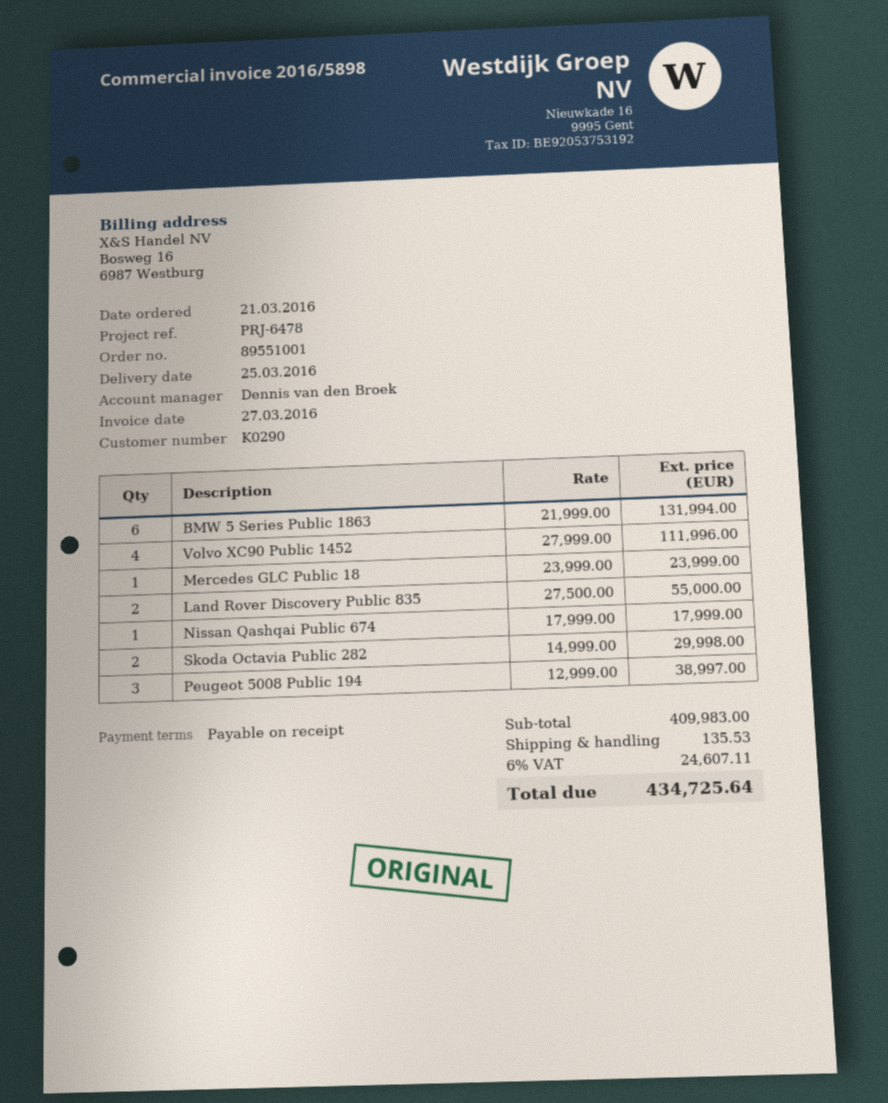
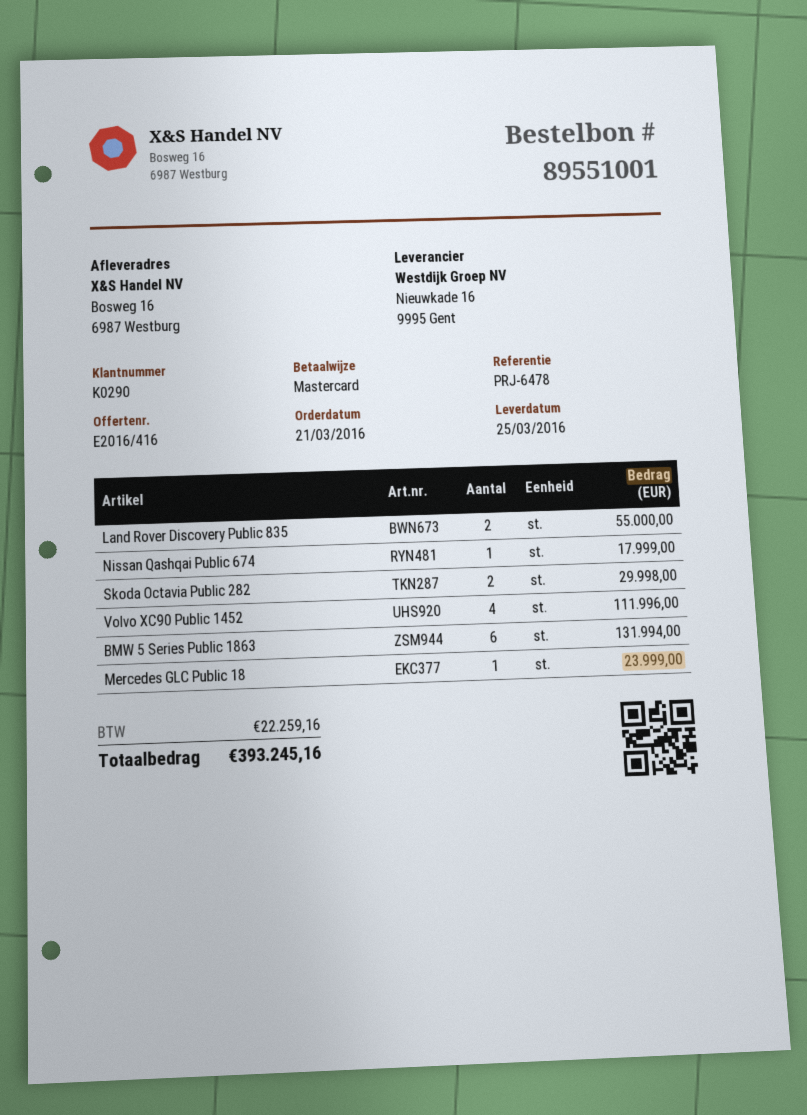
Peugeot 5008 Public 194: 3 for 38997.00 -> none
shipping: 135.53 -> none
tax: 24607.11 -> 22259.16
total: 434725.64 -> 393245.16

